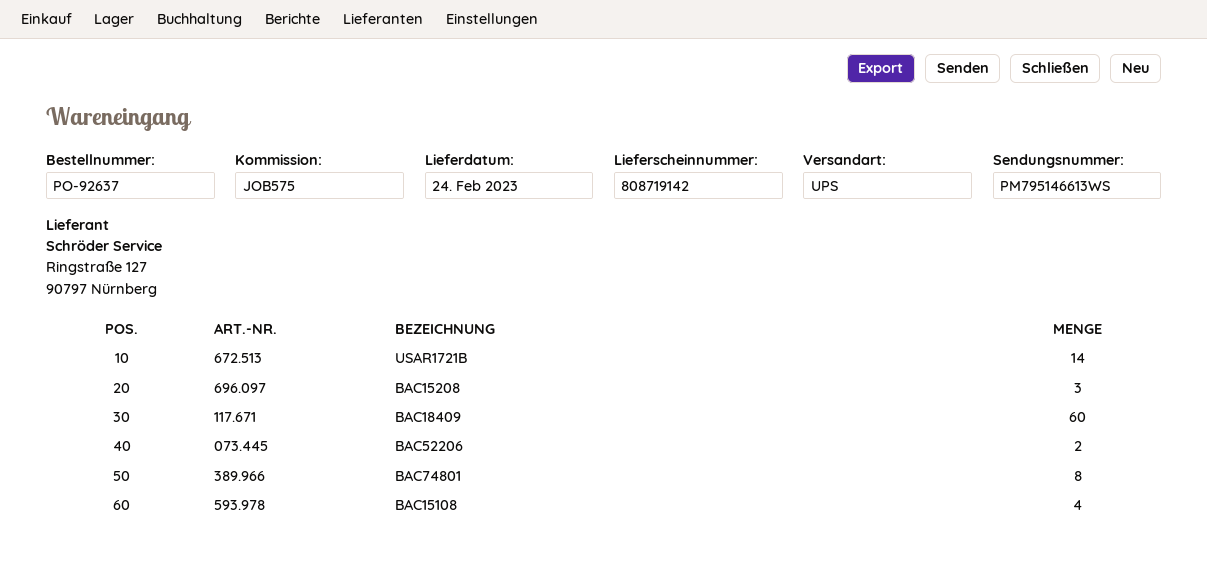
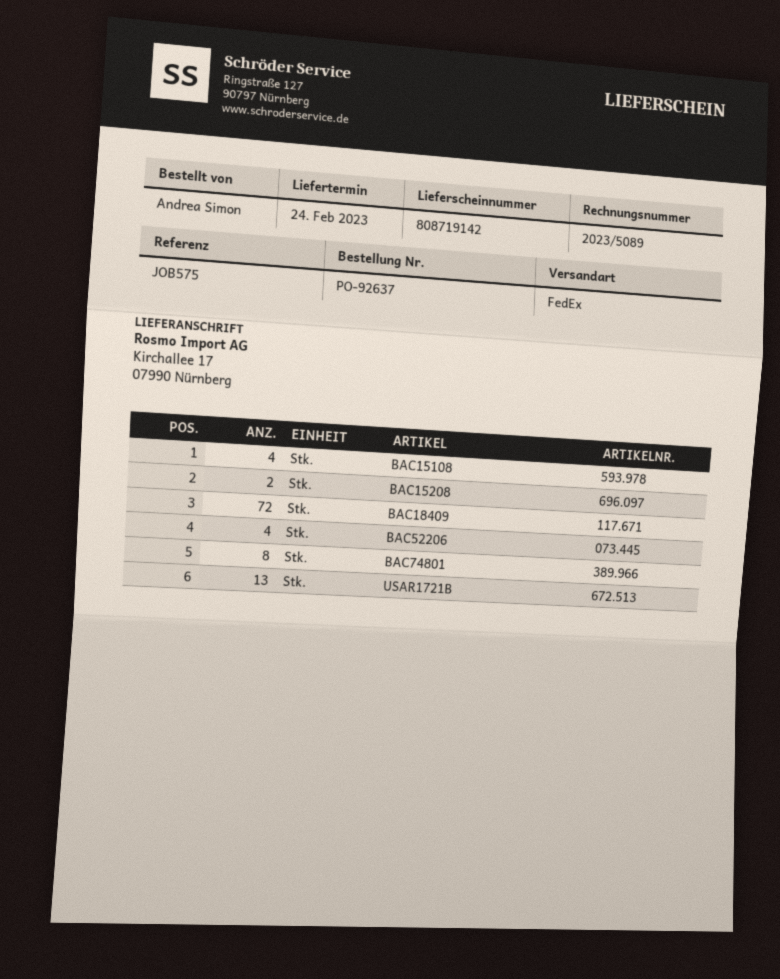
shipping method: UPS -> FedEx
USAR1721B: 14 -> 13
BAC15208: 3 -> 2
BAC18409: 60 -> 72
BAC52206: 2 -> 4

